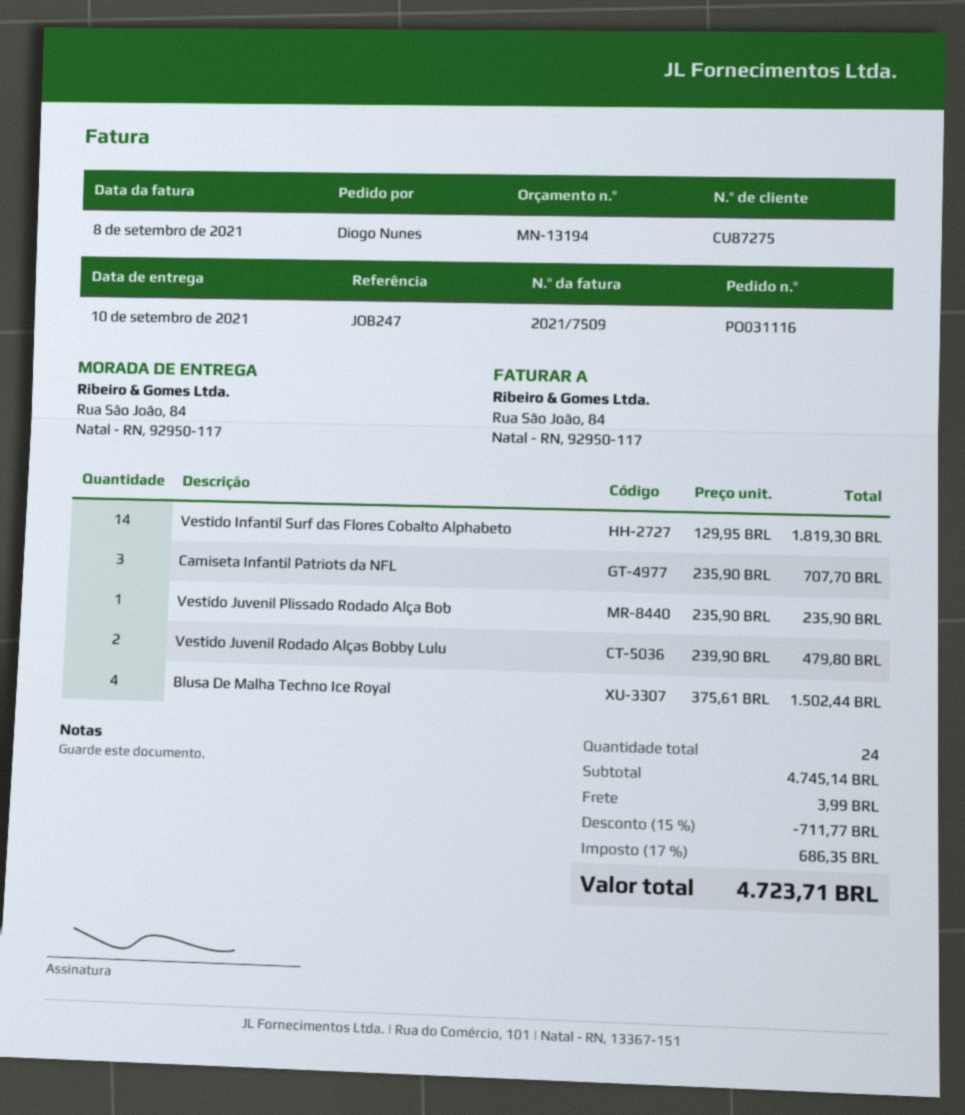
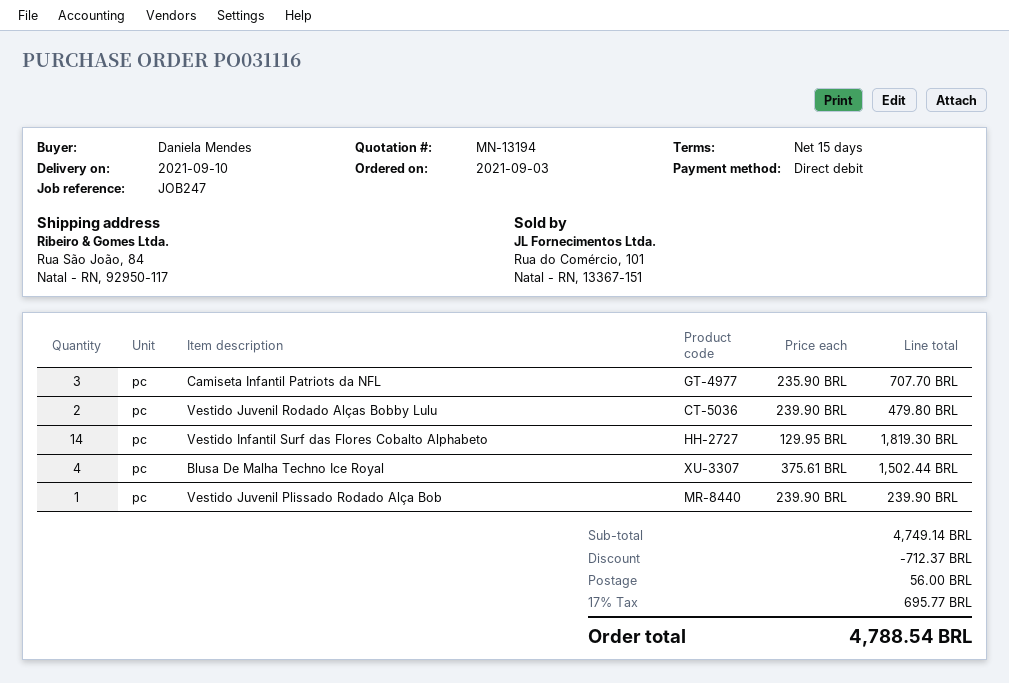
ordered by: Diogo Nunes -> Daniela Mendes
Vestido Juvenil Plissado Rodado Alça Bob: 1 x 235.90 = 235.90 -> 1 x 239.90 = 239.90
subtotal: 4745.14 -> 4749.14
discount: 711.77 -> 712.37
shipping: 3.99 -> 56.00
tax: 17% = 686.35 -> 17% = 695.77
total: 4723.71 -> 4788.54

